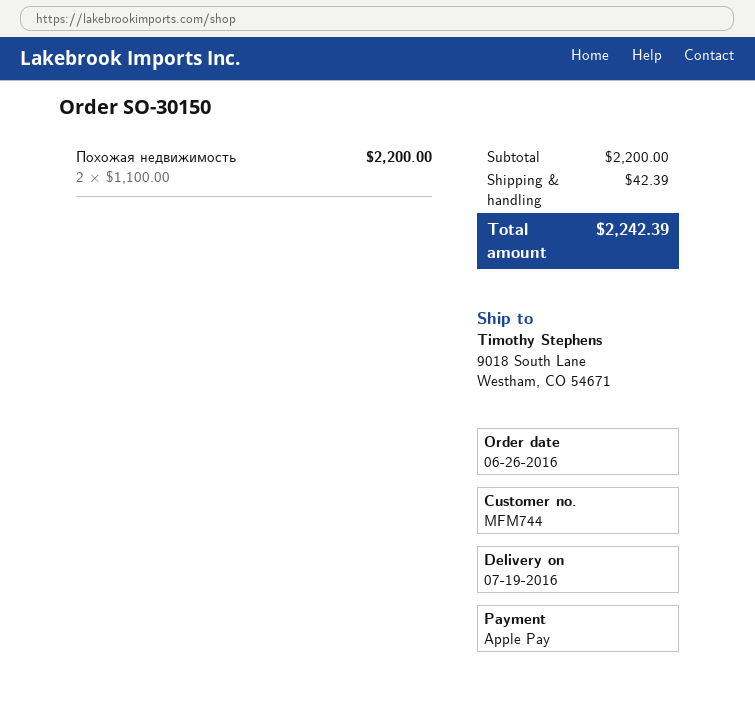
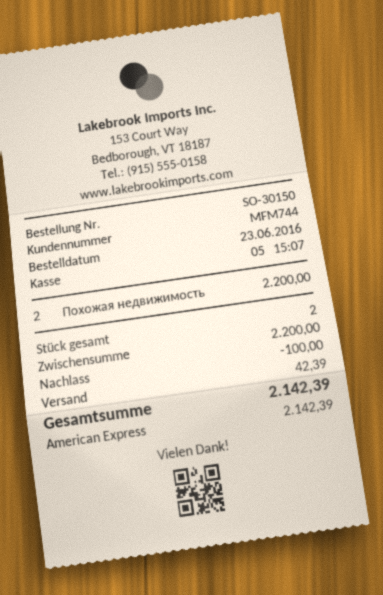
order date: 2016-06-26 -> 2016-06-23
payment method: Apple Pay -> American Express
discount: none -> 100.00
total: 2242.39 -> 2142.39

